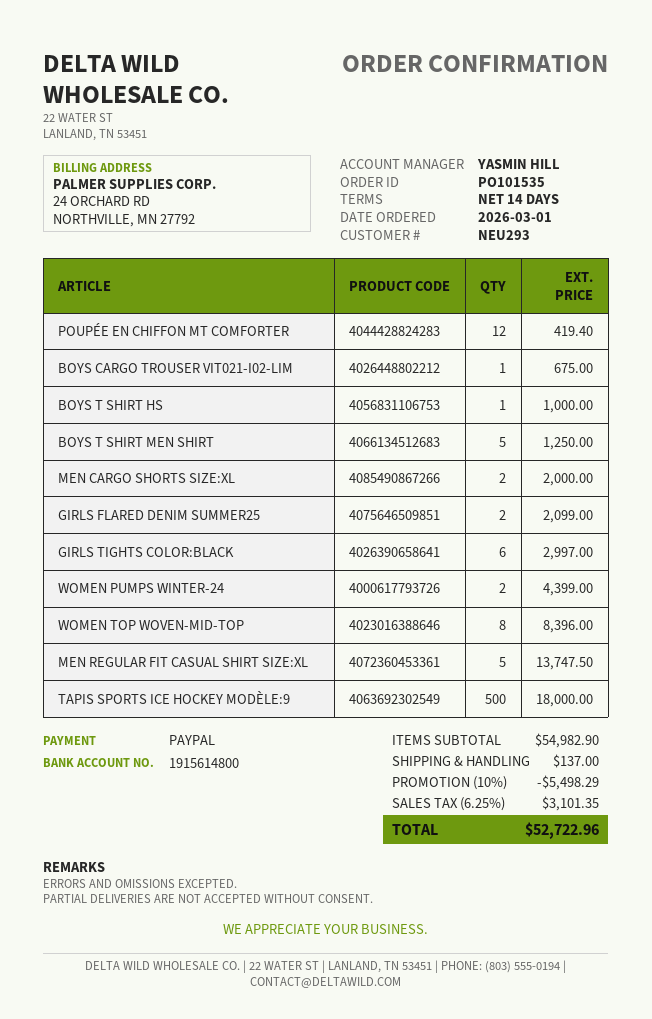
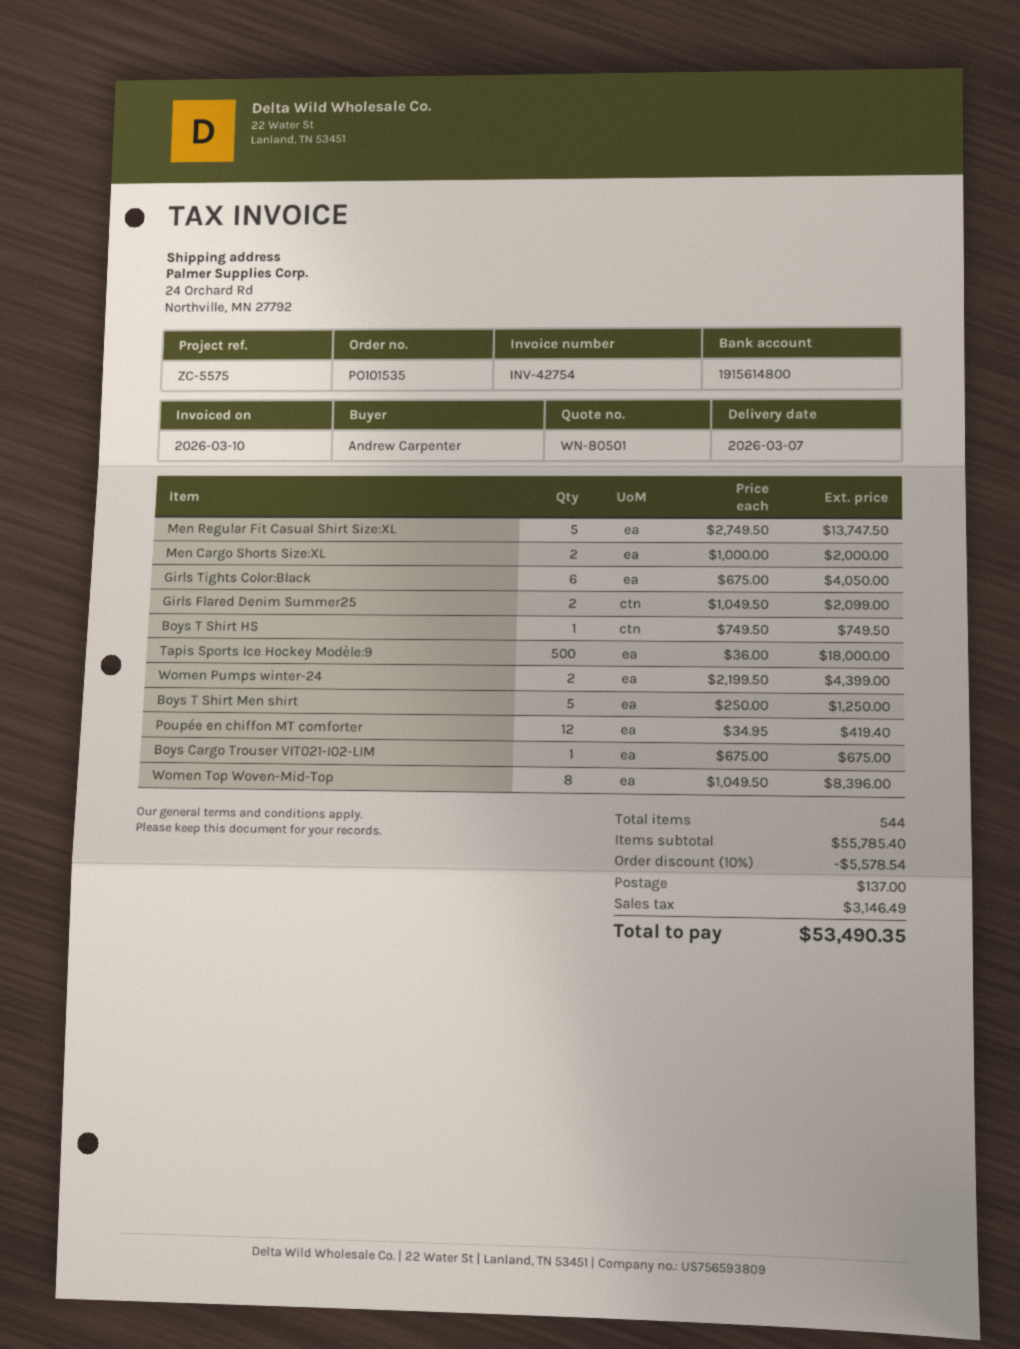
BOYS T SHIRT HS: 1 for 1000.00 -> 1 for 749.50
GIRLS TIGHTS COLOR:BLACK: 6 for 2997.00 -> 6 for 4050.00
subtotal: 54982.90 -> 55785.40
discount: 10% = 5498.29 -> 10% = 5578.54
tax: 3101.35 -> 3146.49
total: 52722.96 -> 53490.35

